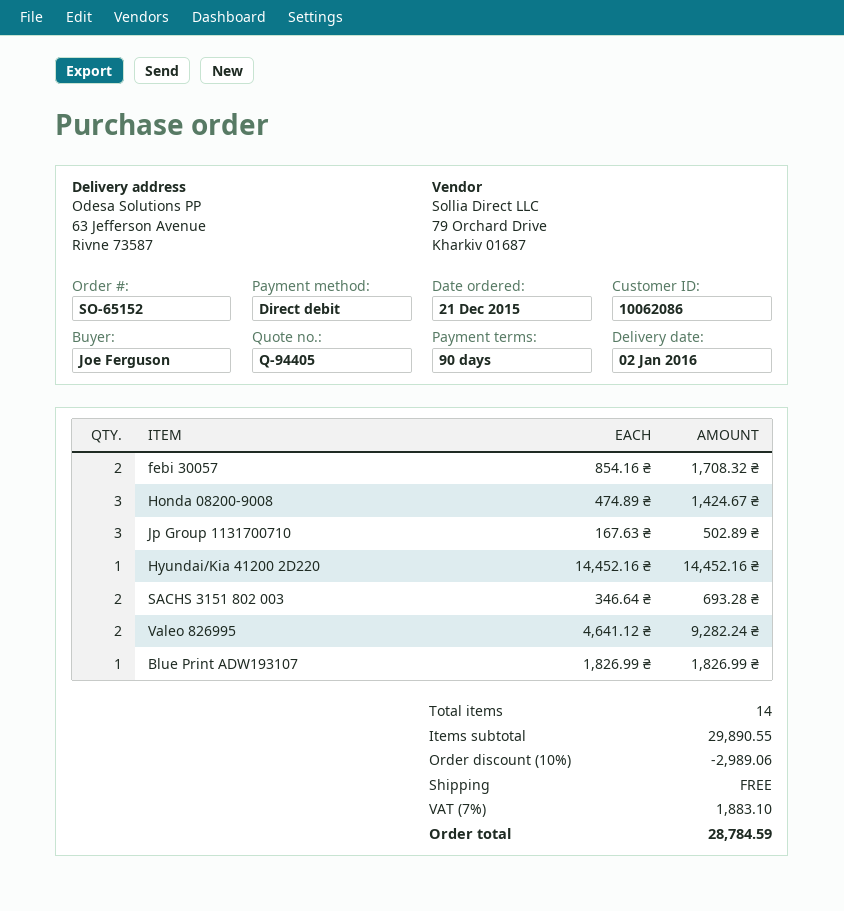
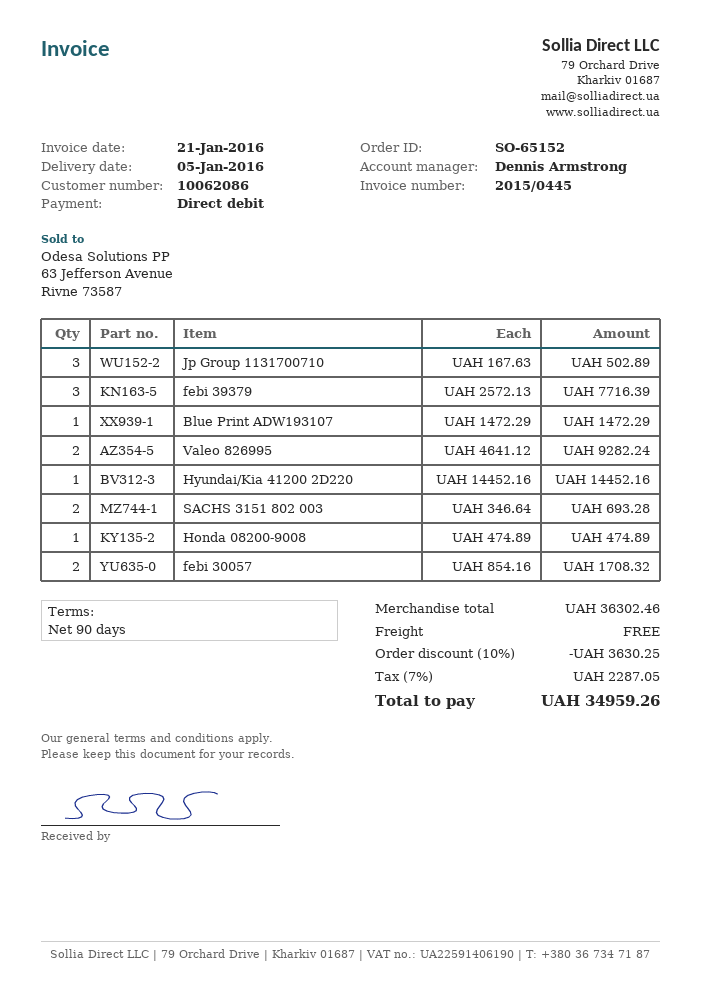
delivery date: 2016-01-02 -> 2016-01-05
Honda 08200-9008: 3 x 474.89 = 1424.67 -> 1 x 474.89 = 474.89
Blue Print ADW193107: 1 x 1826.99 = 1826.99 -> 1 x 1472.29 = 1472.29
febi 39379: none -> 3 x 2572.13 = 7716.39
subtotal: 29890.55 -> 36302.46
discount: 10% = 2989.06 -> 10% = 3630.25
tax: 7% = 1883.10 -> 7% = 2287.05
total: 28784.59 -> 34959.26

